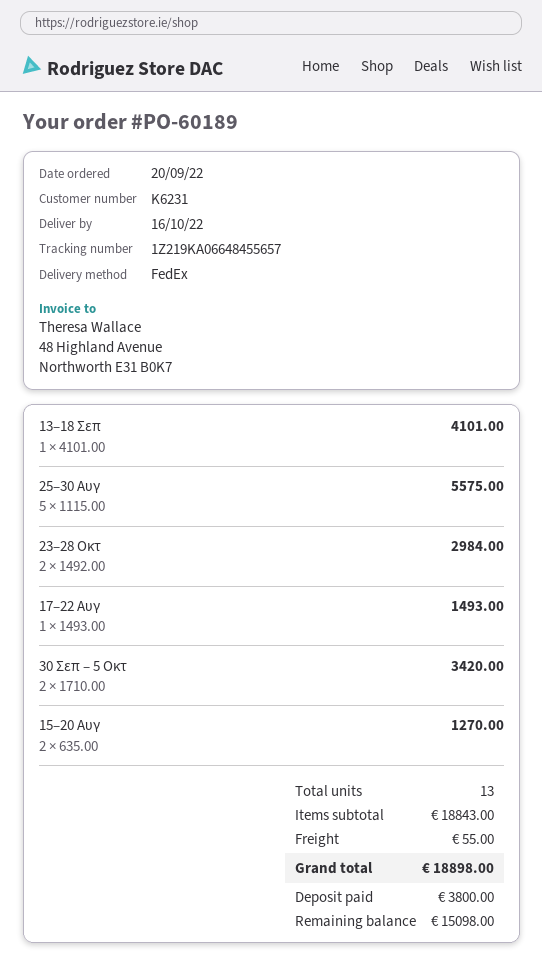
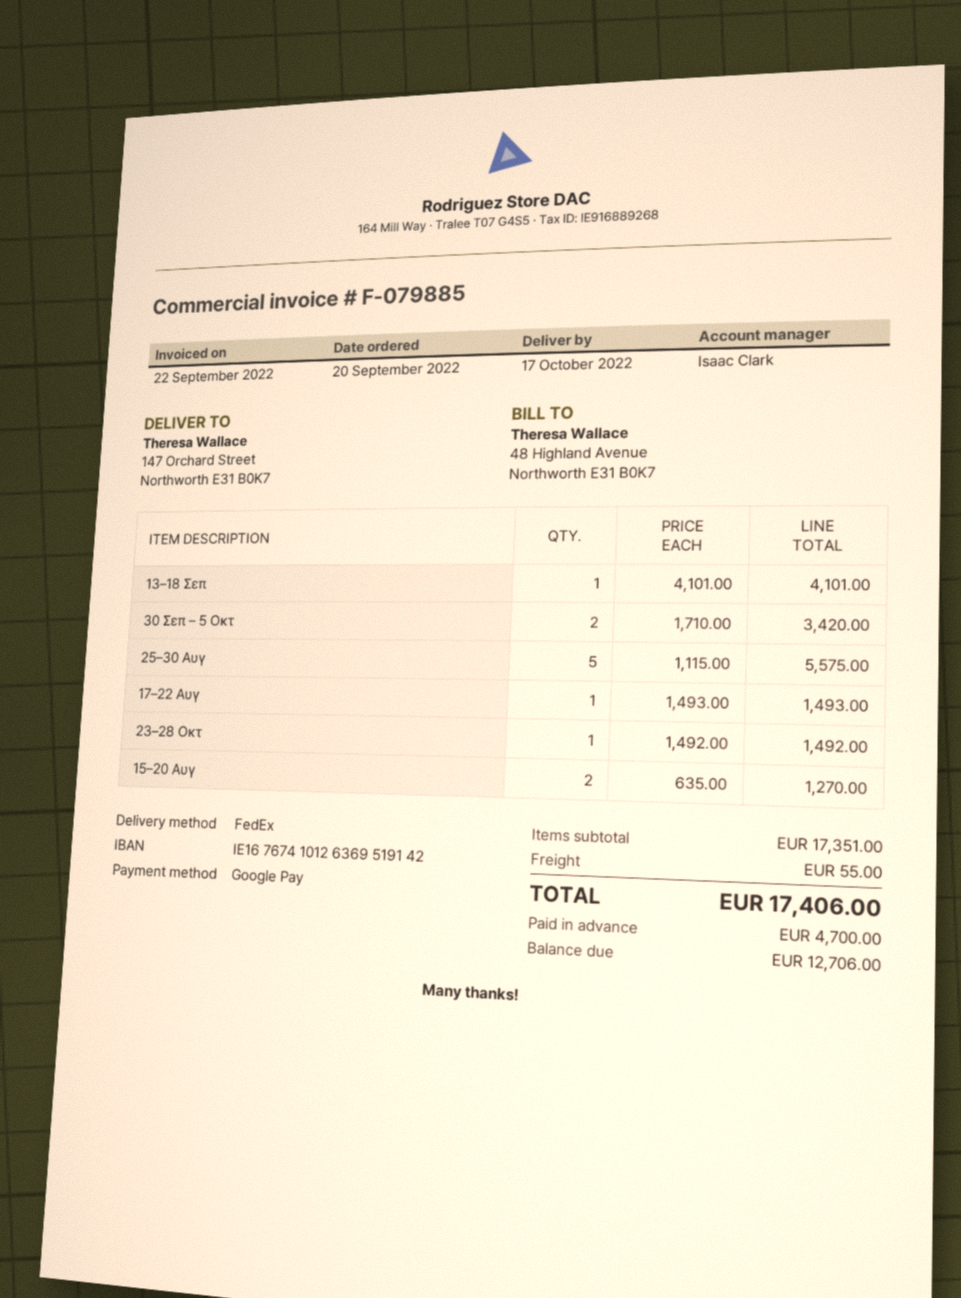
delivery date: 2022-10-16 -> 2022-10-17
23–28 Οκτ: 2 x 1492.00 = 2984.00 -> 1 x 1492.00 = 1492.00
subtotal: 18843.00 -> 17351.00
total: 18898.00 -> 17406.00
deposit: 3800.00 -> 4700.00
balance: 15098.00 -> 12706.00

